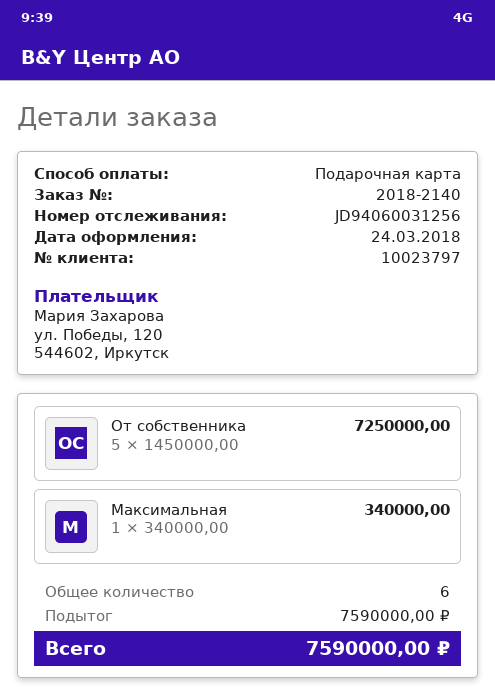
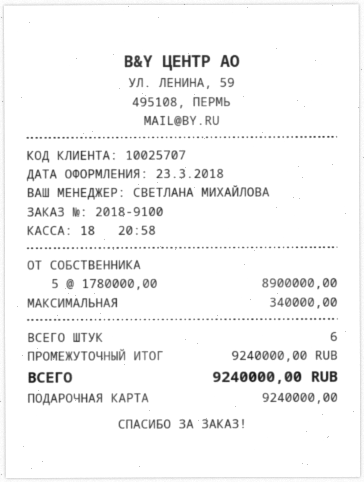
order number: 2018-2140 -> 2018-9100
order date: 2018-03-24 -> 2018-03-23
customer number: 10023797 -> 10025707
От собственника: 5 x 1450000.00 = 7250000.00 -> 5 x 1780000.00 = 8900000.00
subtotal: 7590000.00 -> 9240000.00
total: 7590000.00 -> 9240000.00

